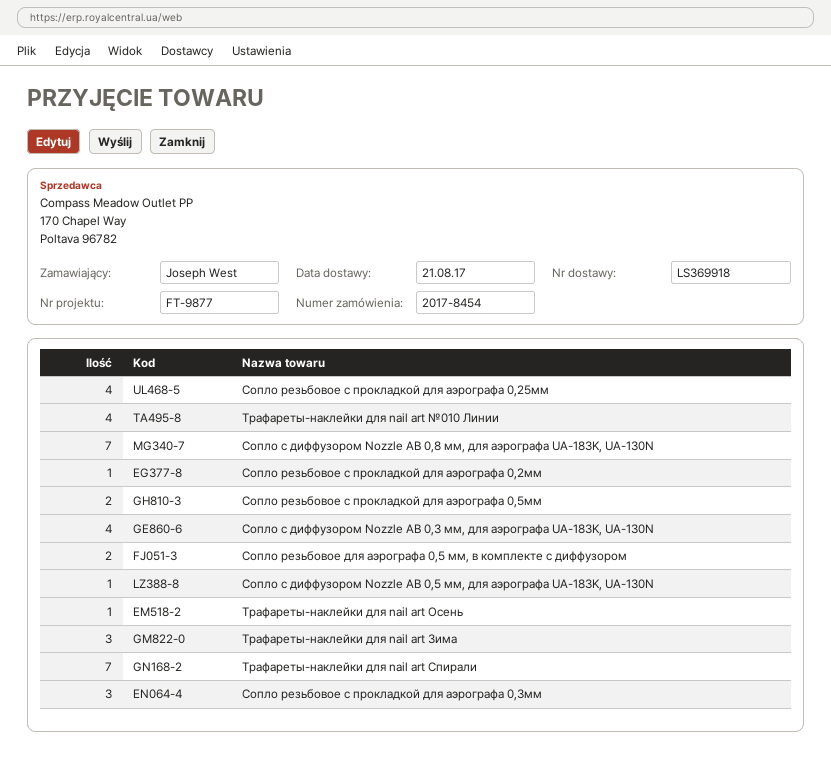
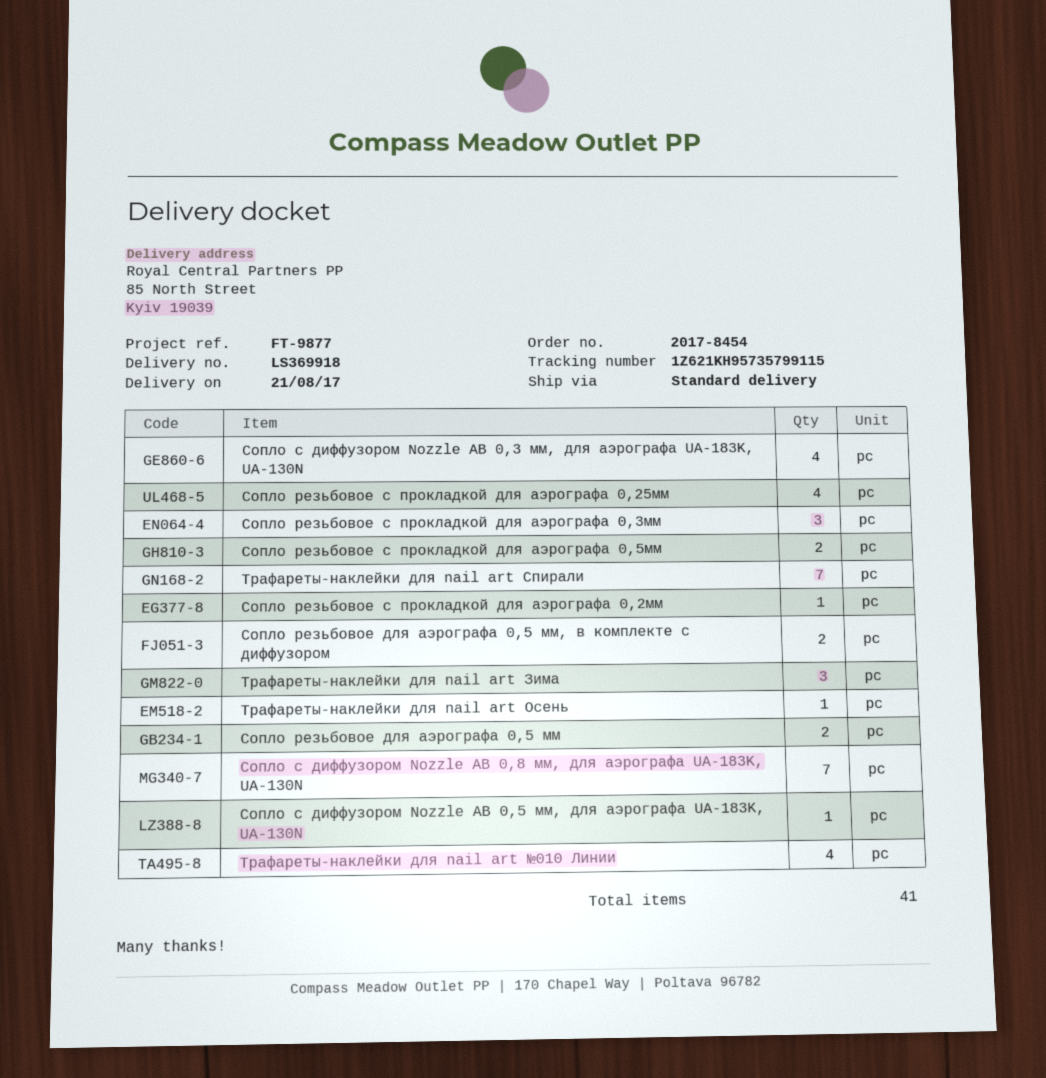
Сопло резьбовое для аэрографа 0,5 мм: none -> 2

